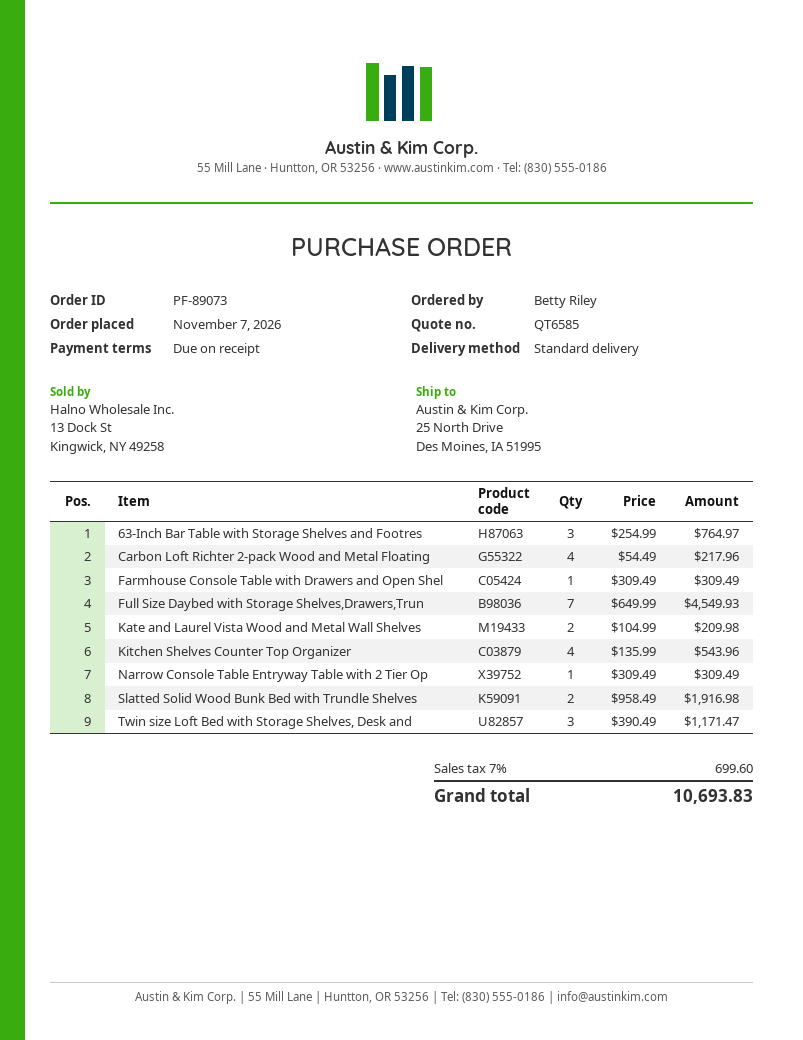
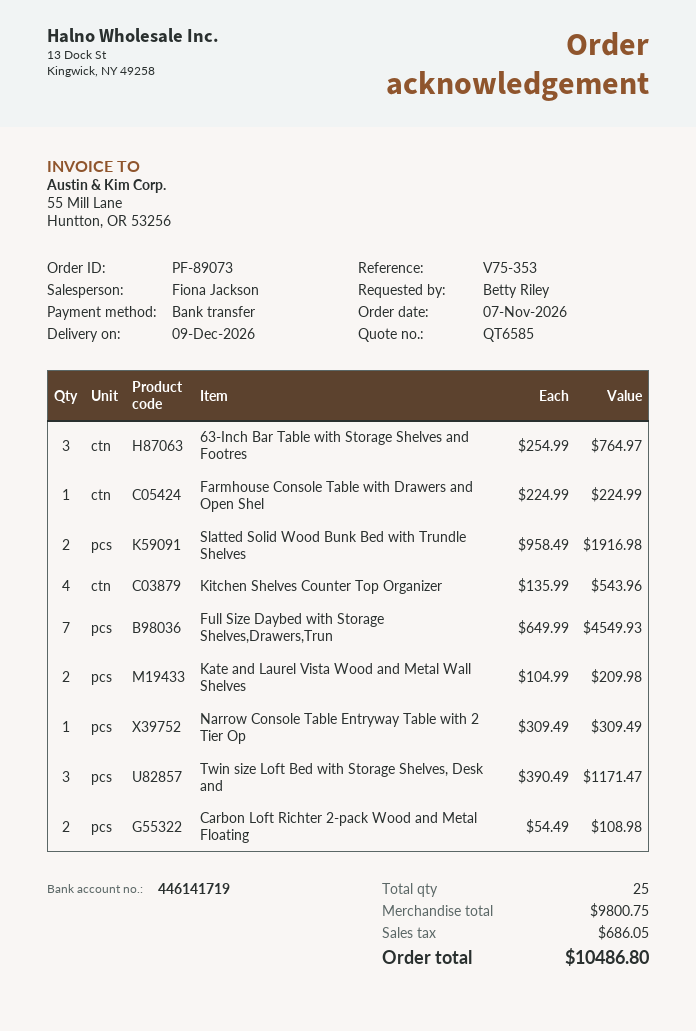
Carbon Loft Richter 2-pack Wood and Metal Floating: 4 x 54.49 = 217.96 -> 2 x 54.49 = 108.98
Farmhouse Console Table with Drawers and Open Shel: 1 x 309.49 = 309.49 -> 1 x 224.99 = 224.99
tax: 699.60 -> 686.05
total: 10693.83 -> 10486.80

